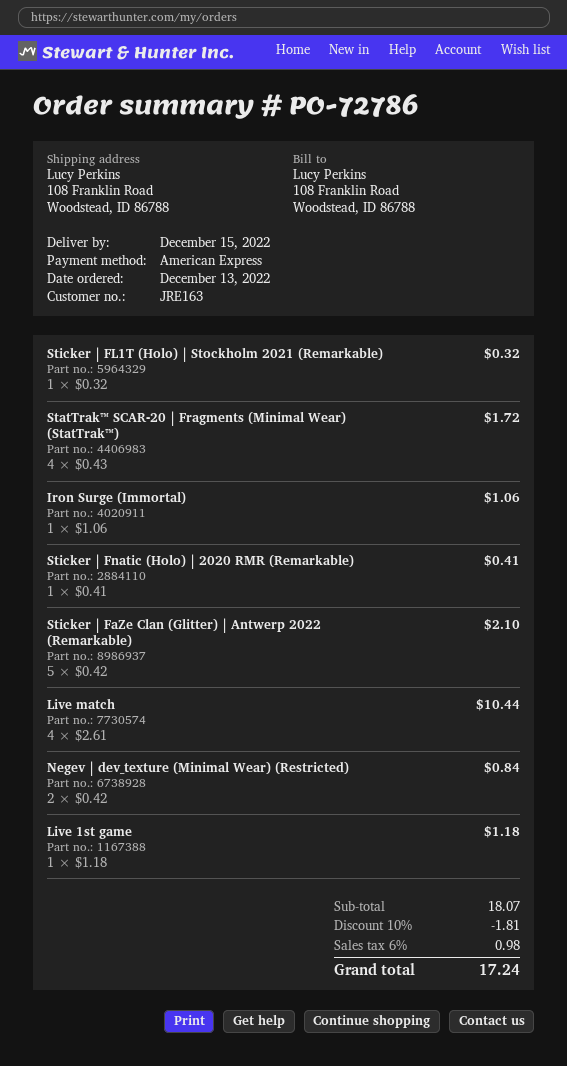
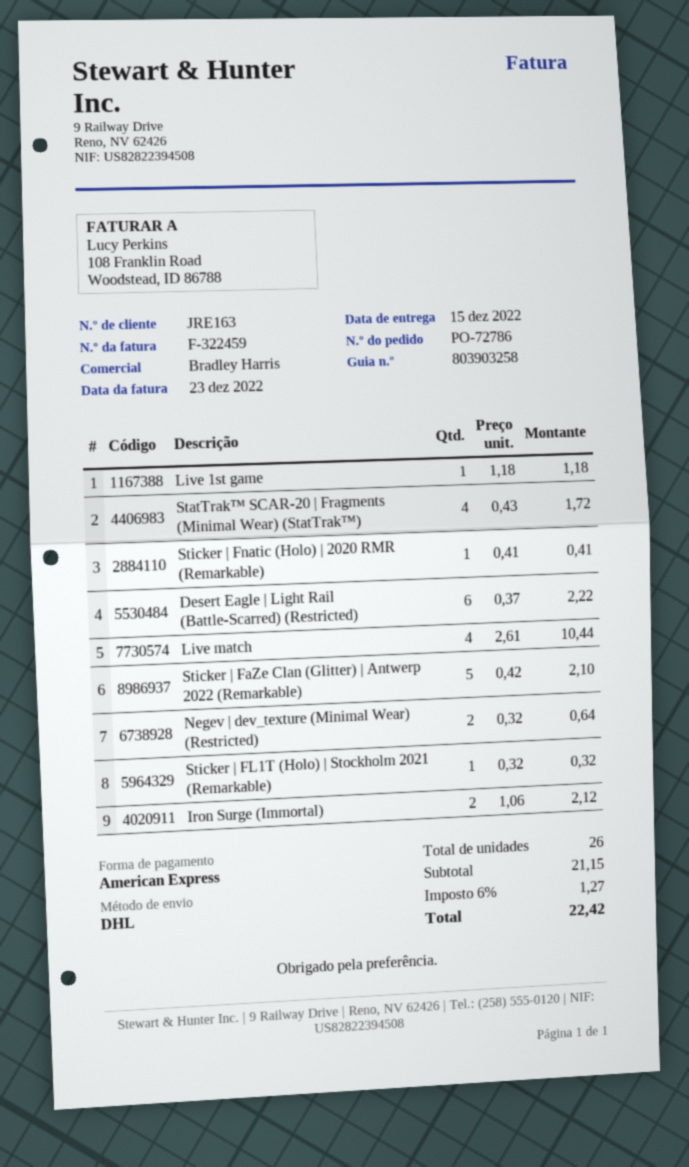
Iron Surge (Immortal): 1 x 1.06 = 1.06 -> 2 x 1.06 = 2.12
Negev | dev_texture (Minimal Wear) (Restricted): 2 x 0.42 = 0.84 -> 2 x 0.32 = 0.64
Desert Eagle | Light Rail (Battle-Scarred) (Restricted): none -> 6 x 0.37 = 2.22
subtotal: 18.07 -> 21.15
discount: 10% = 1.81 -> none
tax: 6% = 0.98 -> 6% = 1.27
total: 17.24 -> 22.42

